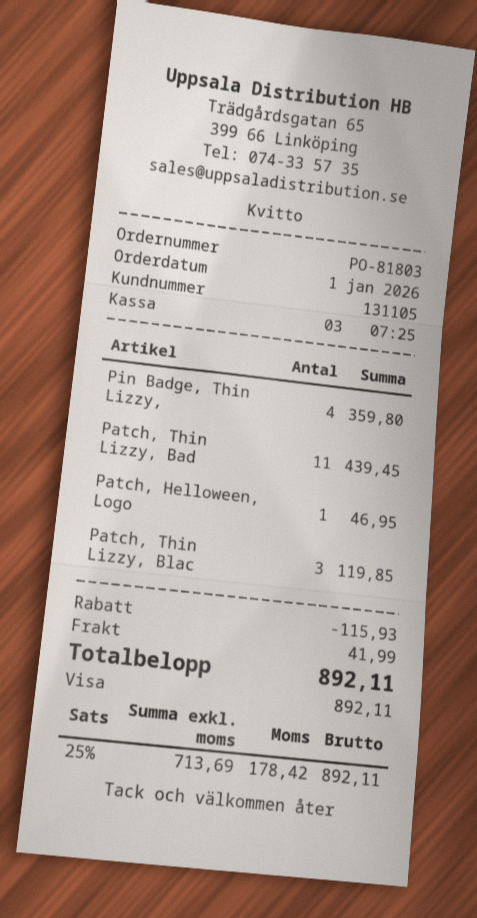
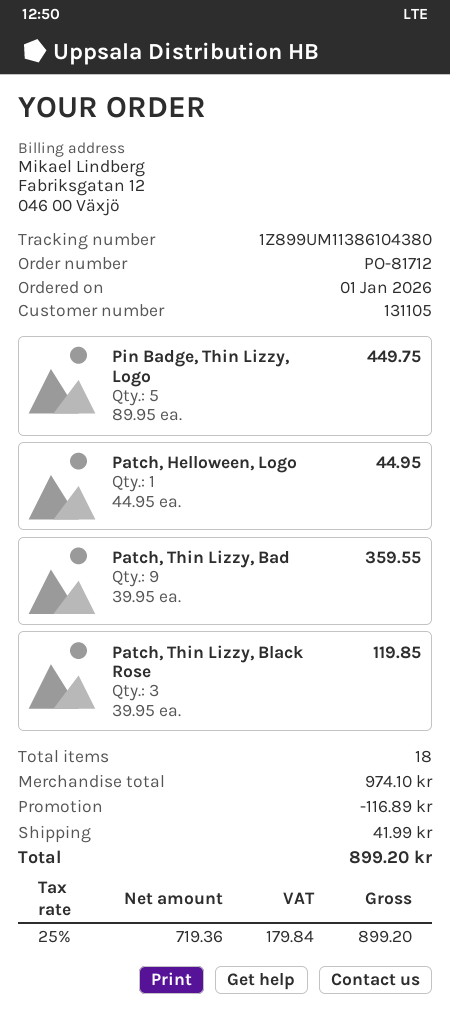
order number: PO-81803 -> PO-81712
Pin Badge, Thin Lizzy,: 4 for 359.80 -> 5 for 449.75
Patch, Thin Lizzy, Bad: 11 for 439.45 -> 9 for 359.55
Patch, Helloween, Logo: 1 for 46.95 -> 1 for 44.95
discount: 115.93 -> 116.89
net: 713.69 -> 719.36
tax: 25% = 178.42 -> 25% = 179.84
total: 892.11 -> 899.20

